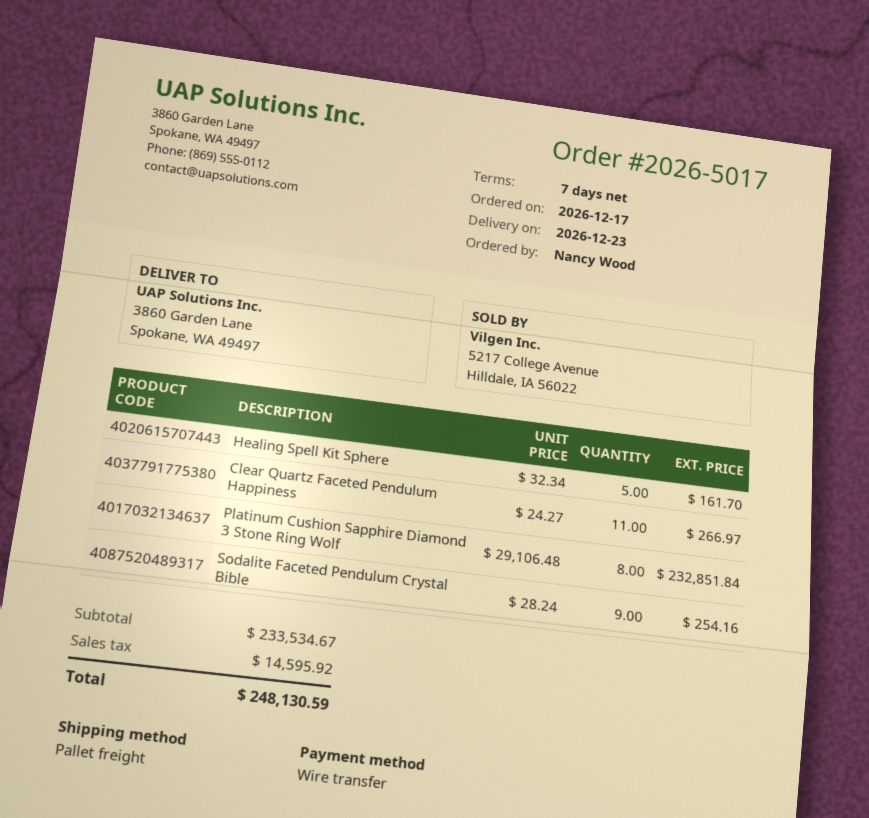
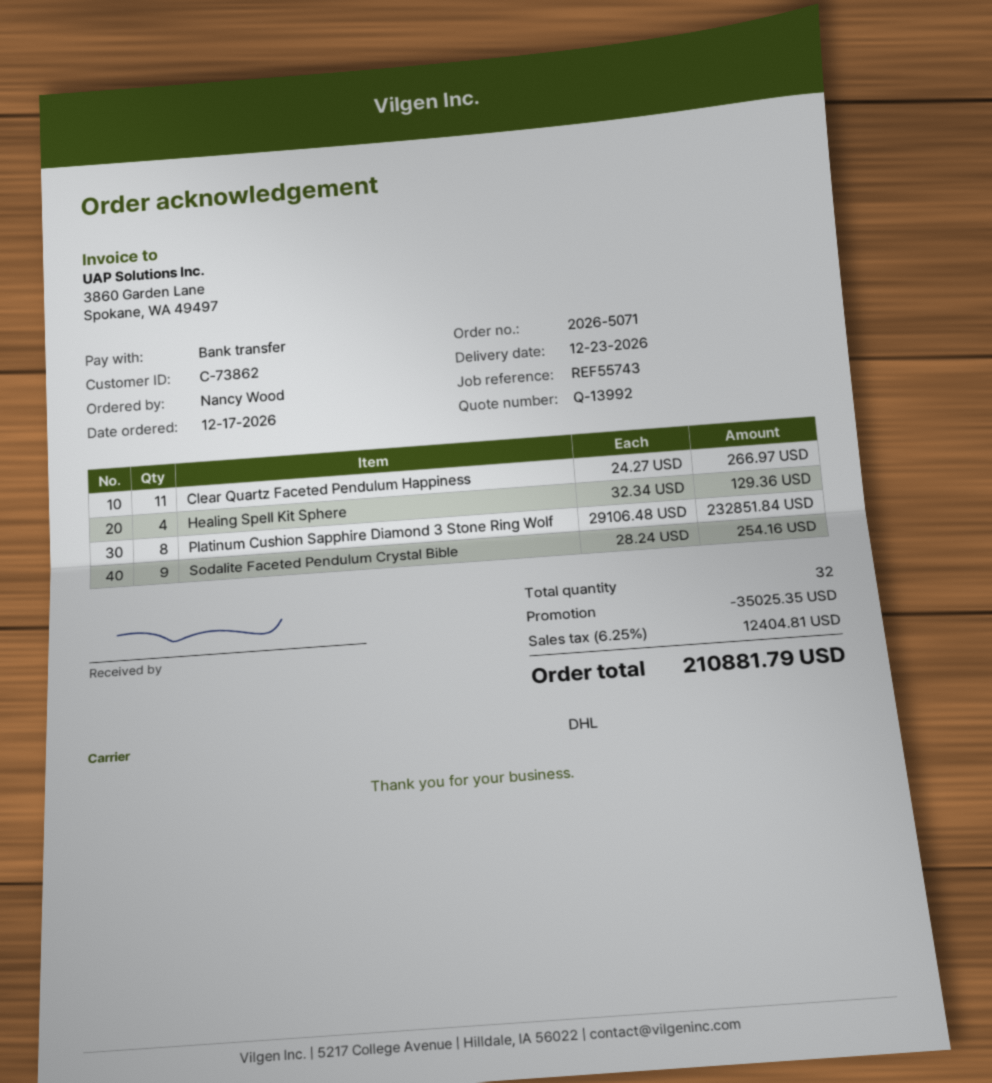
order number: 2026-5017 -> 2026-5071
shipping method: pallet freight -> DHL
Healing Spell Kit Sphere: 5 x 32.34 = 161.70 -> 4 x 32.34 = 129.36
discount: none -> 35025.35
tax: 14595.92 -> 12404.81
total: 248130.59 -> 210881.79

